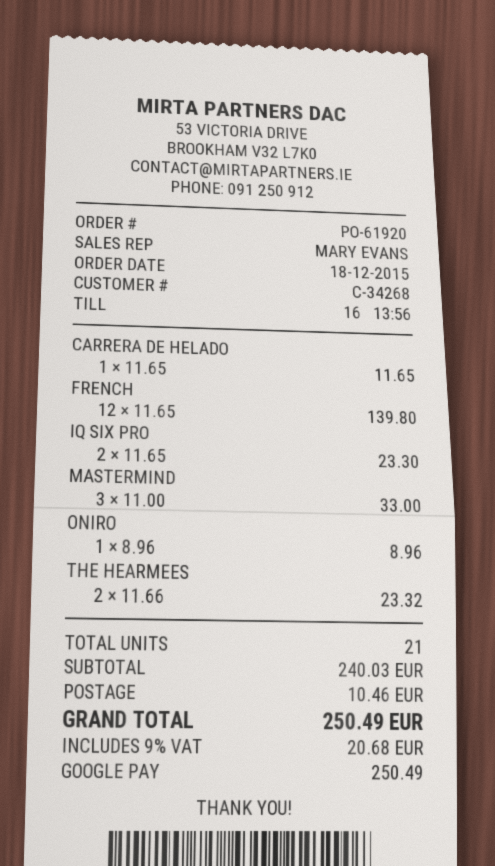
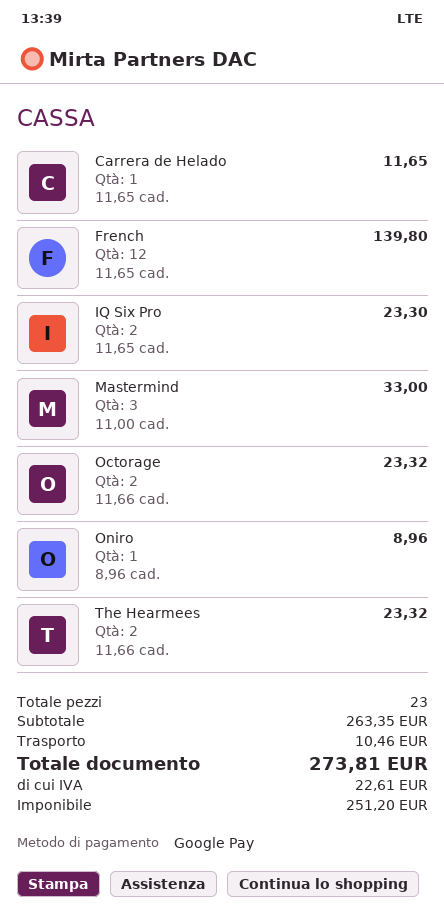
Octorage: none -> 2 x 11.66 = 23.32
total quantity: 21 -> 23
subtotal: 240.03 -> 263.35
tax: 20.68 -> 22.61
total: 250.49 -> 273.81

